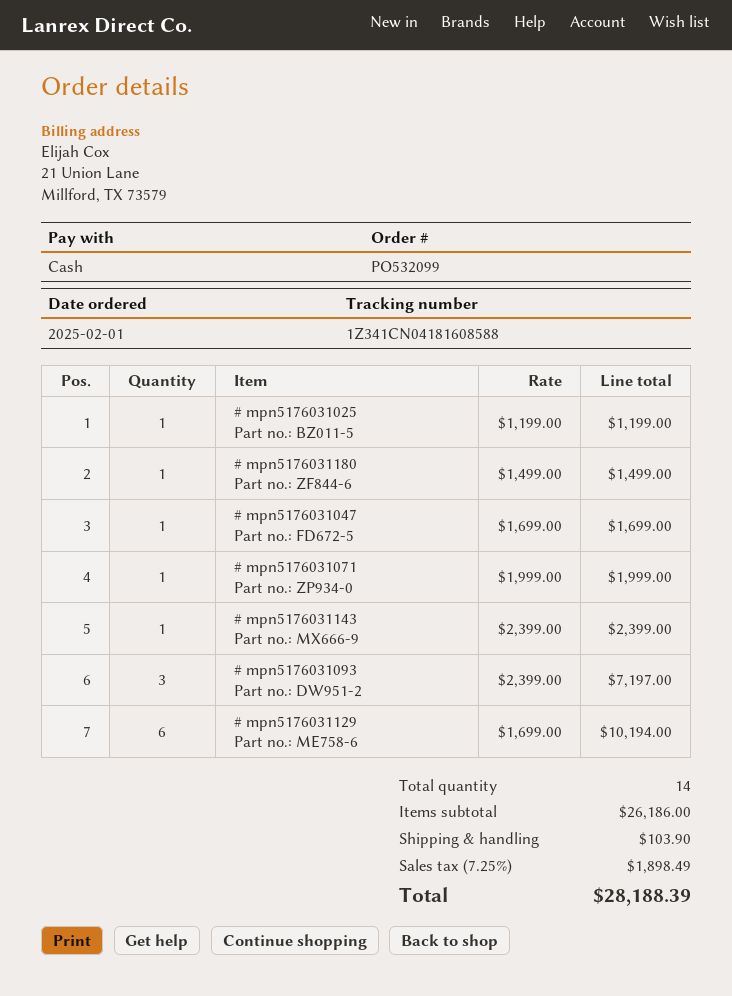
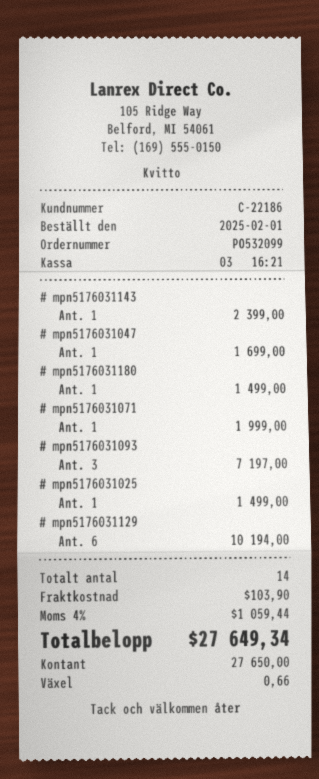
# mpn5176031025: 1 for 1199.00 -> 1 for 1499.00
tax: 7.25% = 1898.49 -> 4% = 1059.44
total: 28188.39 -> 27649.34

